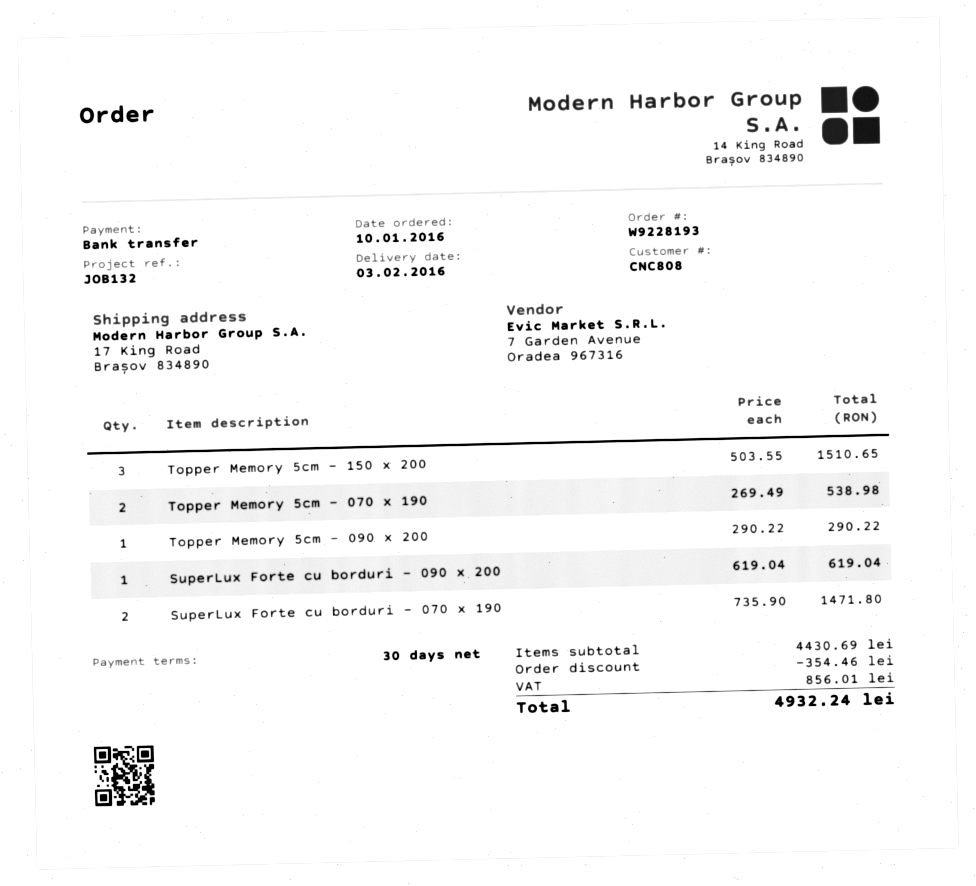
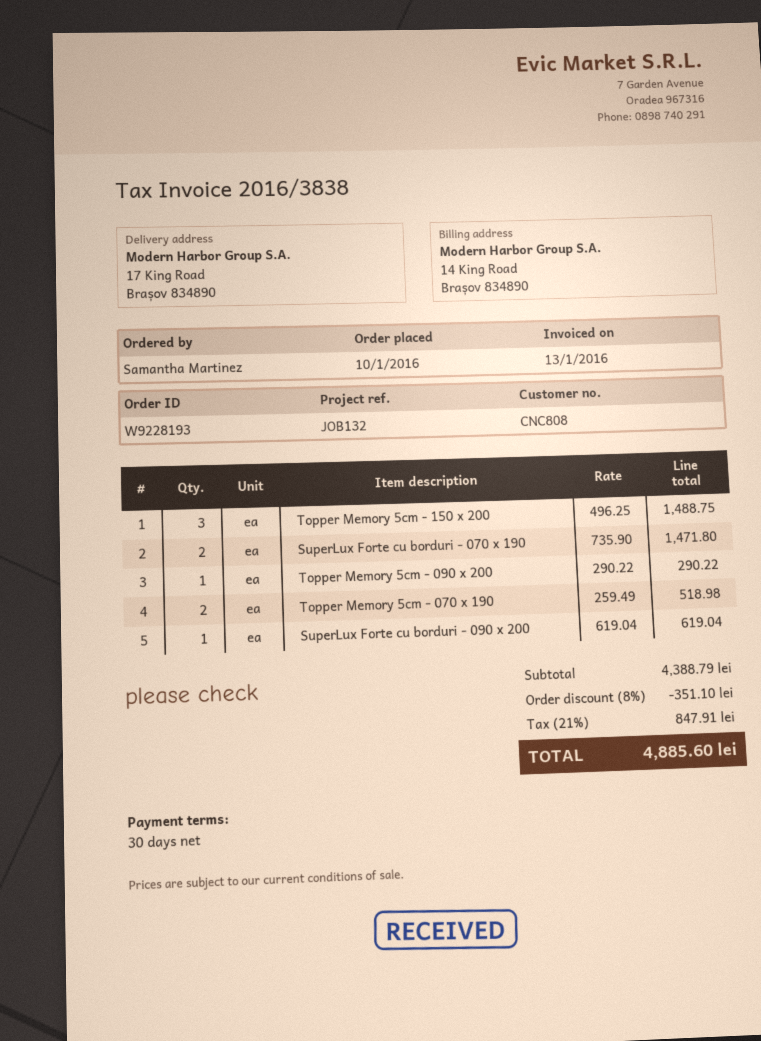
Topper Memory 5cm - 150 x 200: 3 x 503.55 = 1510.65 -> 3 x 496.25 = 1488.75
Topper Memory 5cm - 070 x 190: 2 x 269.49 = 538.98 -> 2 x 259.49 = 518.98
subtotal: 4430.69 -> 4388.79
discount: 354.46 -> 351.10
tax: 856.01 -> 847.91
total: 4932.24 -> 4885.60

